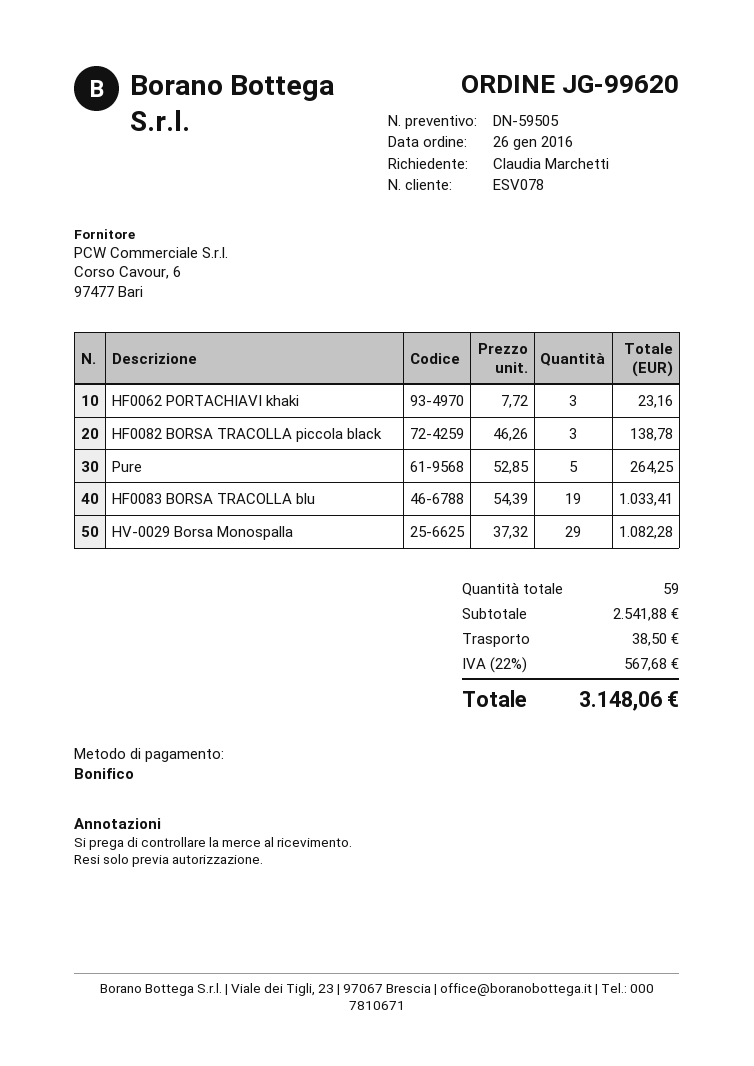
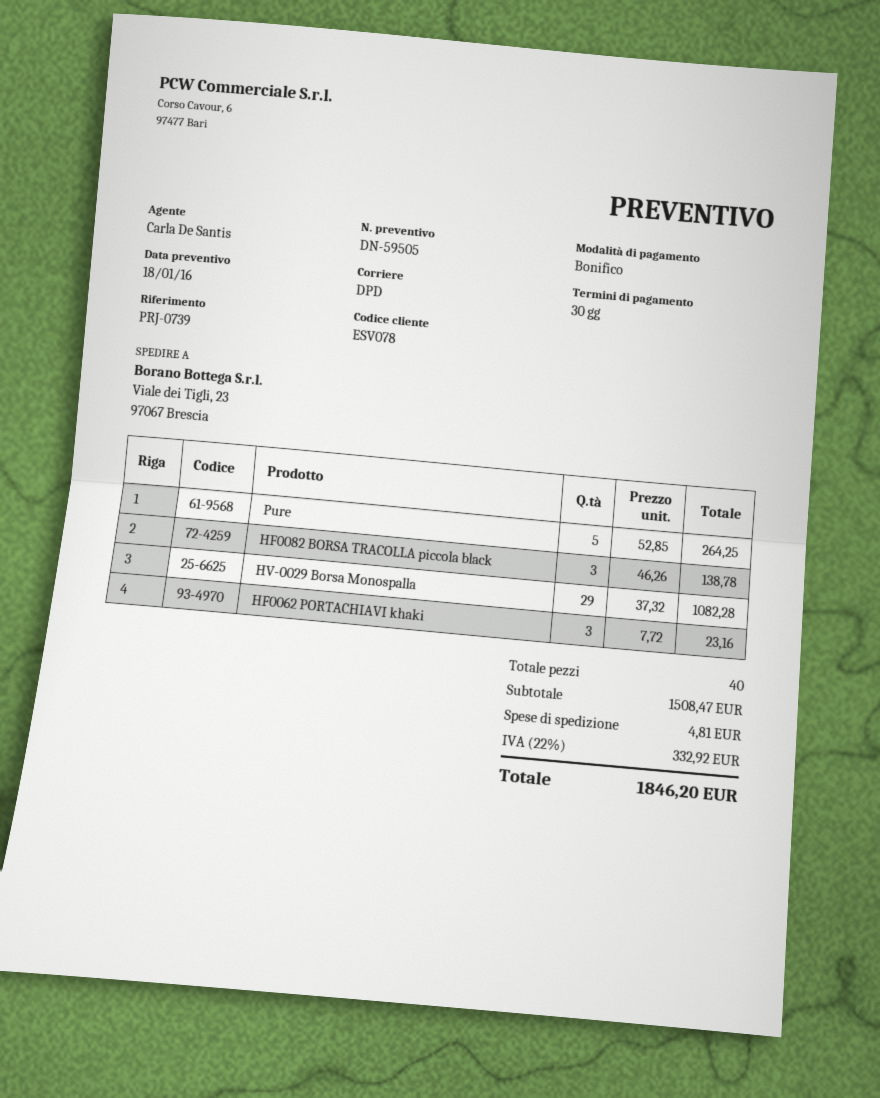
HF0083 BORSA TRACOLLA blu: 19 x 54.39 = 1033.41 -> none
total quantity: 59 -> 40
subtotal: 2541.88 -> 1508.47
shipping: 38.50 -> 4.81
tax: 22% = 567.68 -> 22% = 332.92
total: 3148.06 -> 1846.20

